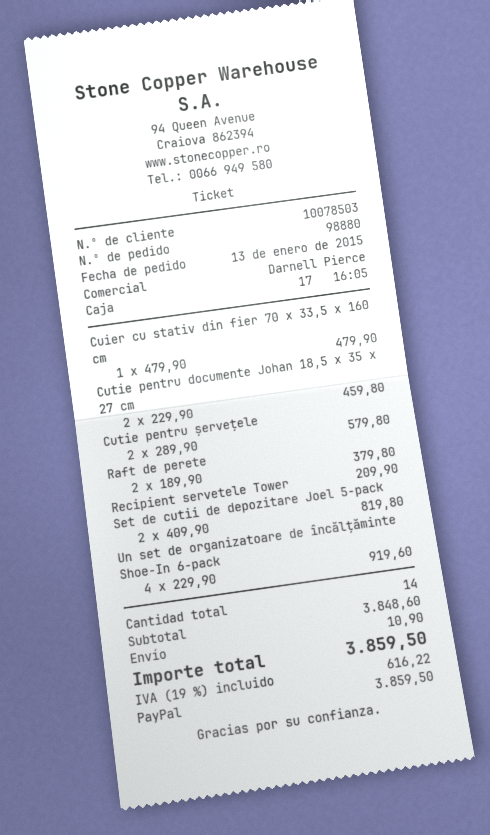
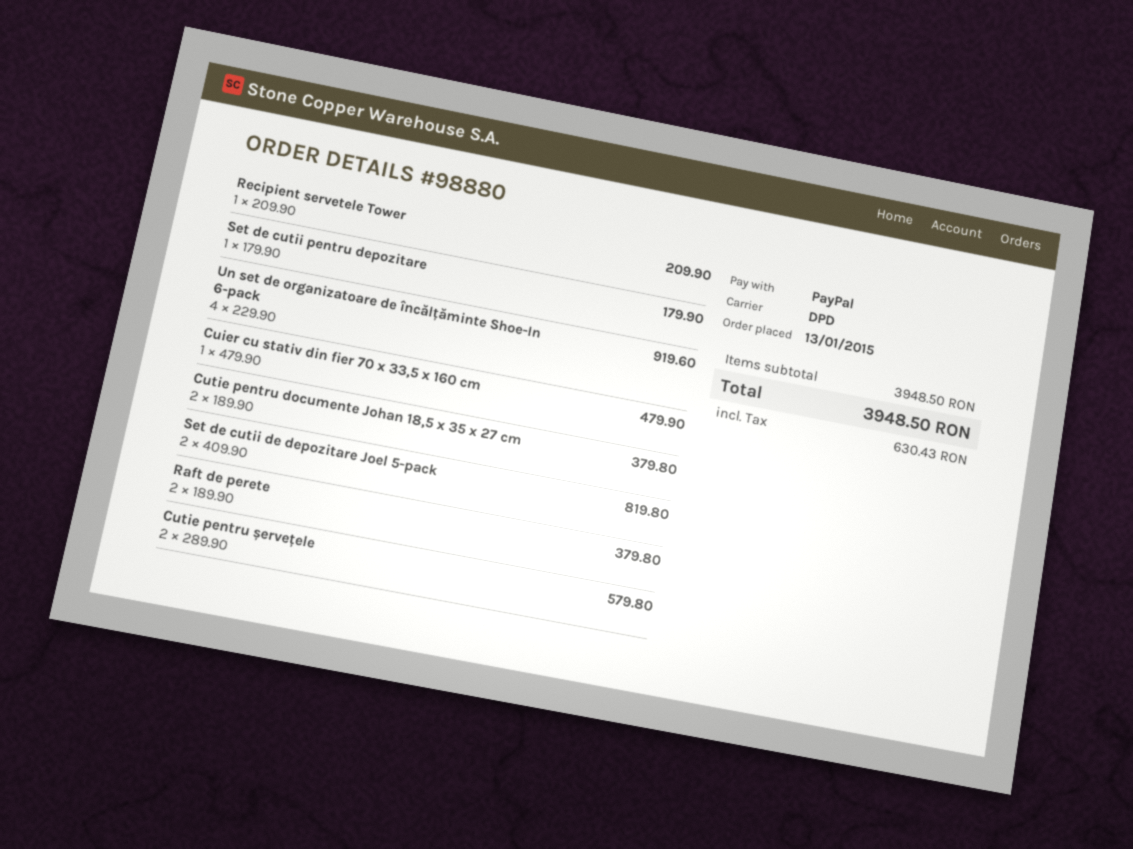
Cutie pentru documente Johan 18,5 x 35 x 27 cm: 2 x 229.90 = 459.80 -> 2 x 189.90 = 379.80
Set de cutii pentru depozitare: none -> 1 x 179.90 = 179.90
subtotal: 3848.60 -> 3948.50
shipping: 10.90 -> none
tax: 616.22 -> 630.43
total: 3859.50 -> 3948.50

